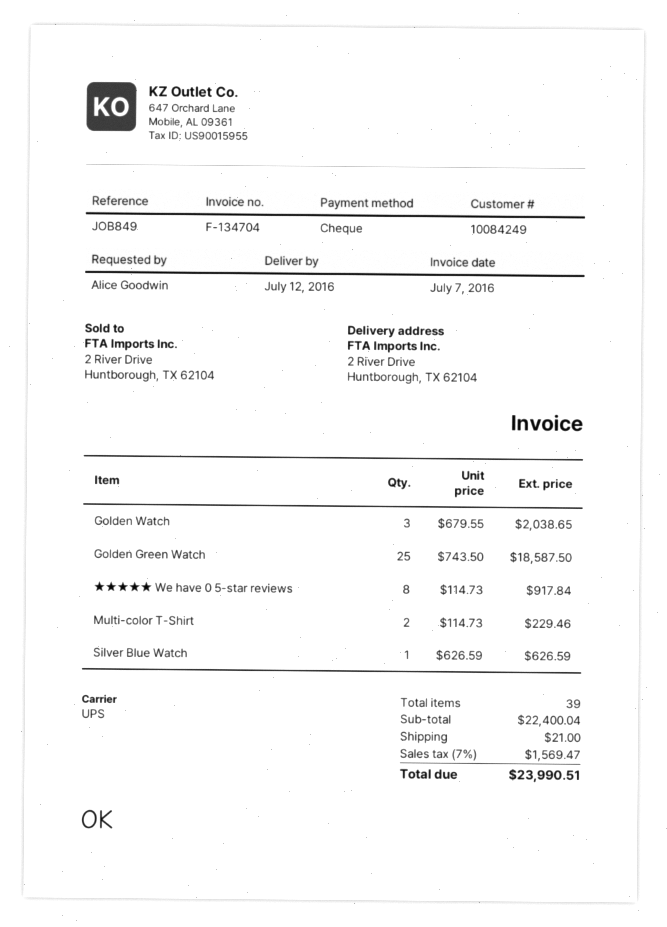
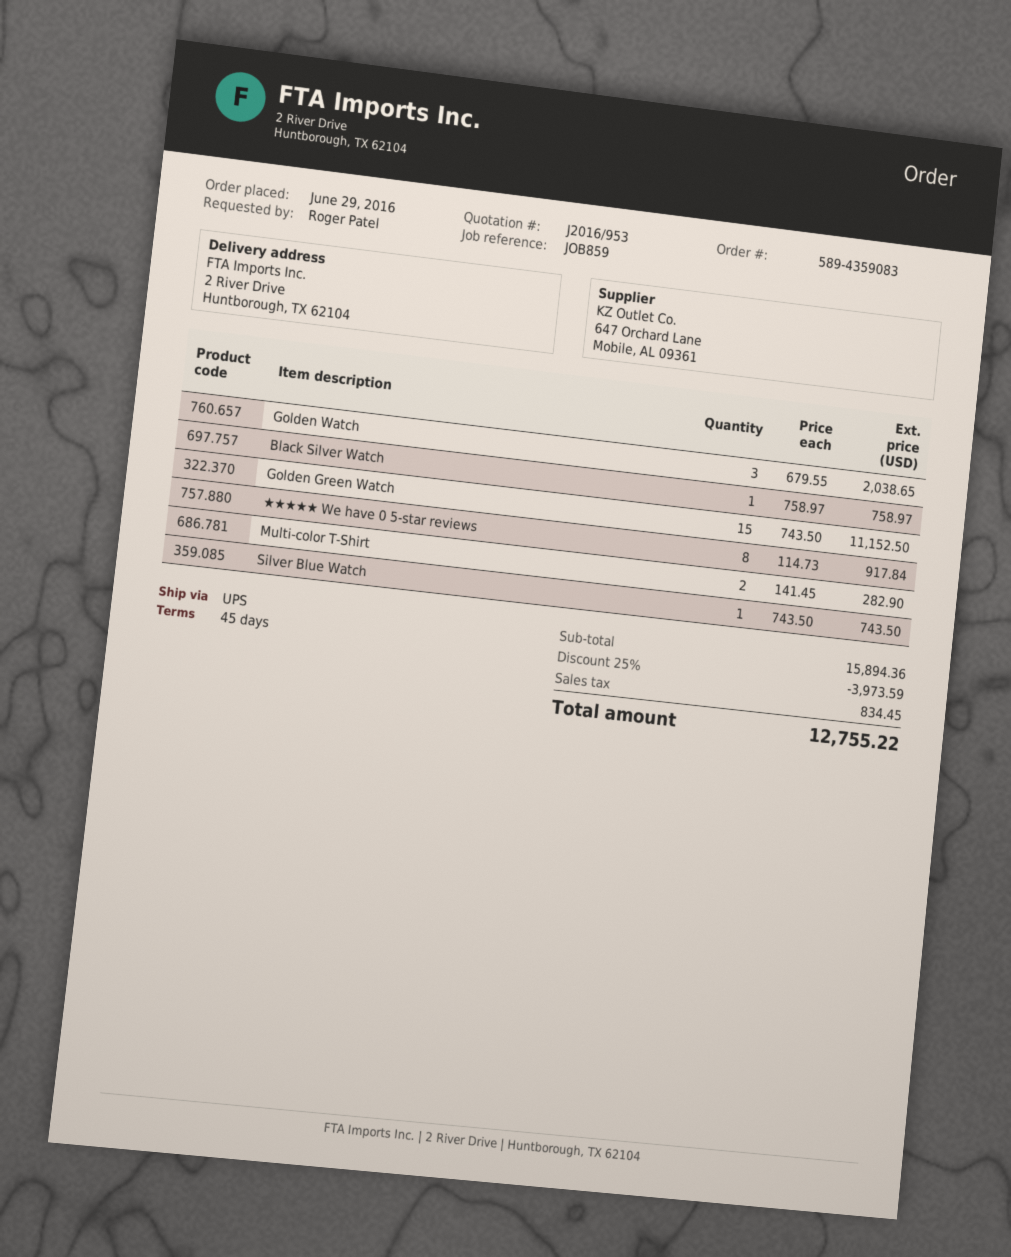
reference: JOB849 -> JOB859
ordered by: Alice Goodwin -> Roger Patel
Golden Green Watch: 25 x 743.50 = 18587.50 -> 15 x 743.50 = 11152.50
Multi-color T-Shirt: 2 x 114.73 = 229.46 -> 2 x 141.45 = 282.90
Silver Blue Watch: 1 x 626.59 = 626.59 -> 1 x 743.50 = 743.50
Black Silver Watch: none -> 1 x 758.97 = 758.97
subtotal: 22400.04 -> 15894.36
discount: none -> 25% = 3973.59
shipping: 21.00 -> none
tax: 1569.47 -> 834.45
total: 23990.51 -> 12755.22

